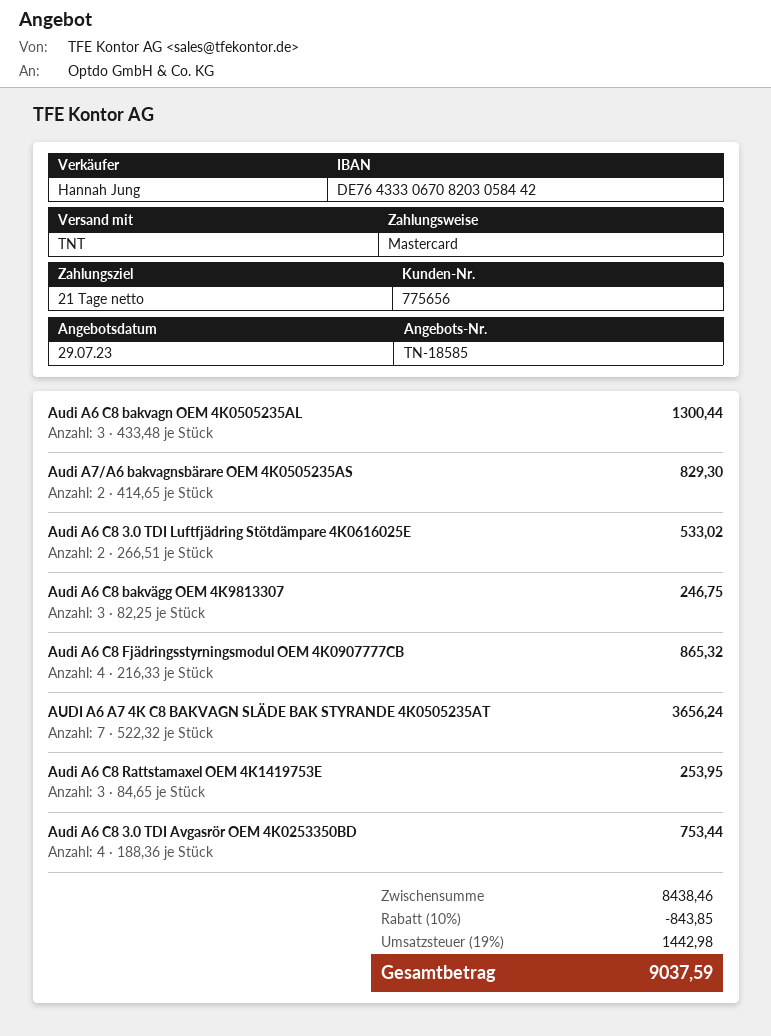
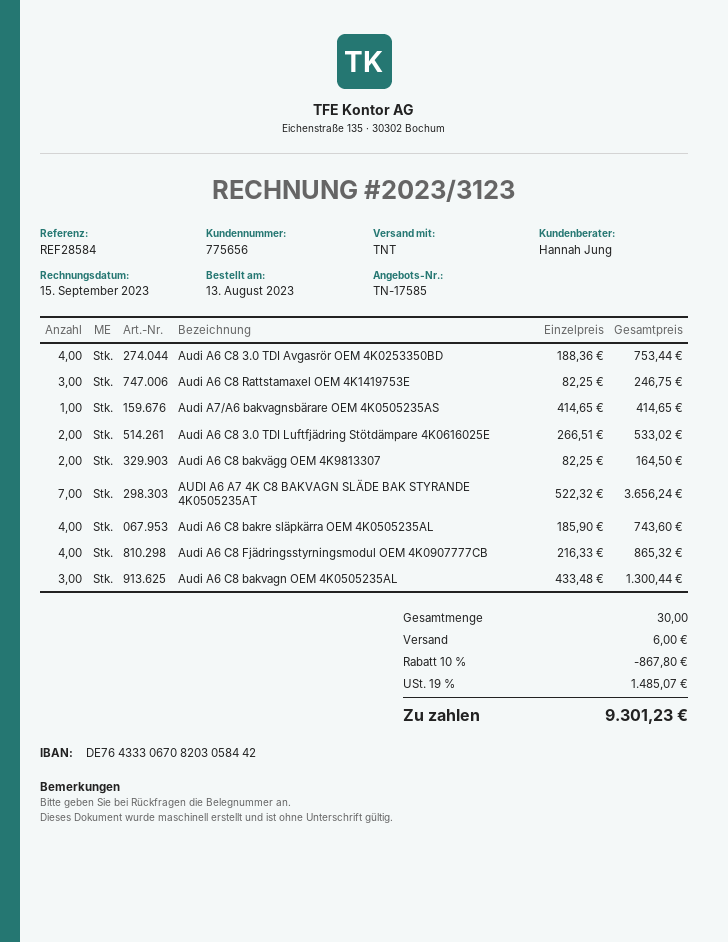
quote number: TN-18585 -> TN-17585
Audi A7/A6 bakvagnsbärare OEM 4K0505235AS: 2 x 414.65 = 829.30 -> 1 x 414.65 = 414.65
Audi A6 C8 bakvägg OEM 4K9813307: 3 x 82.25 = 246.75 -> 2 x 82.25 = 164.50
Audi A6 C8 Rattstamaxel OEM 4K1419753E: 3 x 84.65 = 253.95 -> 3 x 82.25 = 246.75
Audi A6 C8 bakre släpkärra OEM 4K0505235AL: none -> 4 x 185.90 = 743.60
discount: 10% = 843.85 -> 10% = 867.80
shipping: none -> 6.00
tax: 19% = 1442.98 -> 19% = 1485.07
total: 9037.59 -> 9301.23

